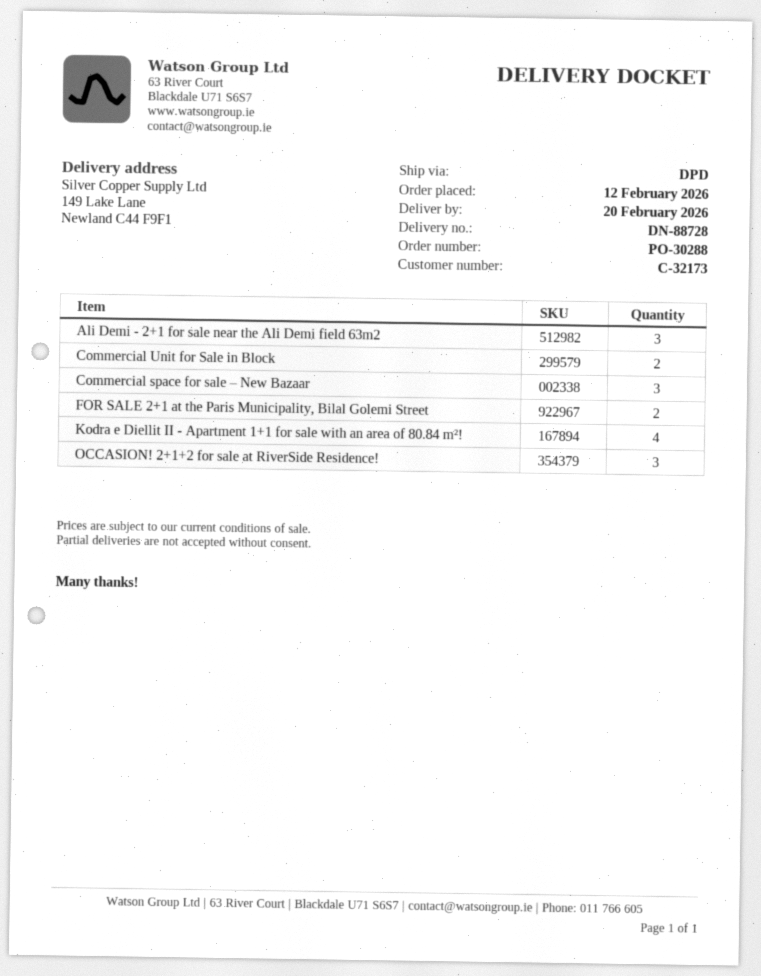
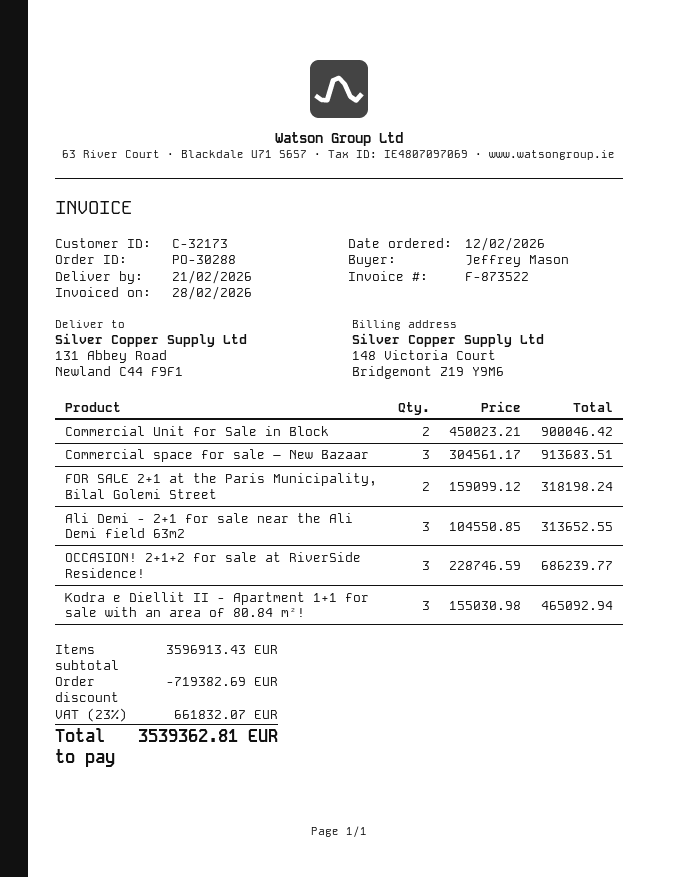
delivery date: 2026-02-20 -> 2026-02-21
ship to: 149 Lake Lane, Newland C44 F9F1 -> 131 Abbey Road, Newland C44 F9F1
Kodra e Diellit II - Apartment 1+1 for sale with an area of 80.84 m²!: 4 -> 3

